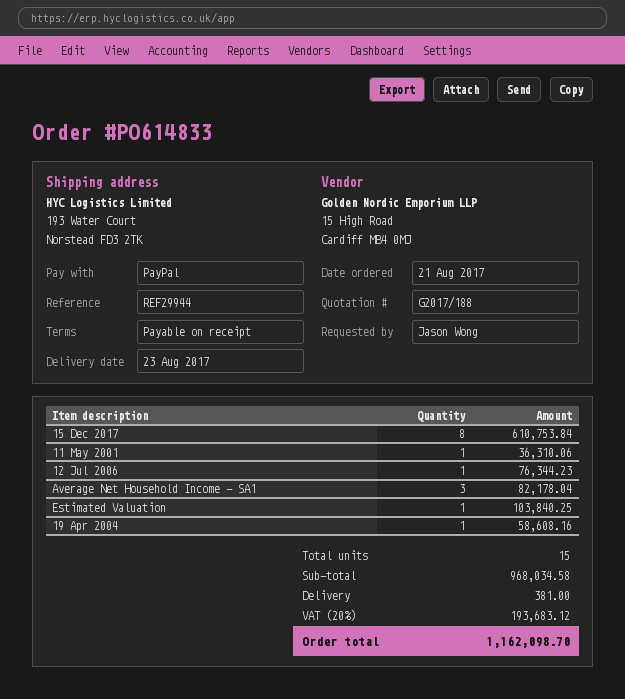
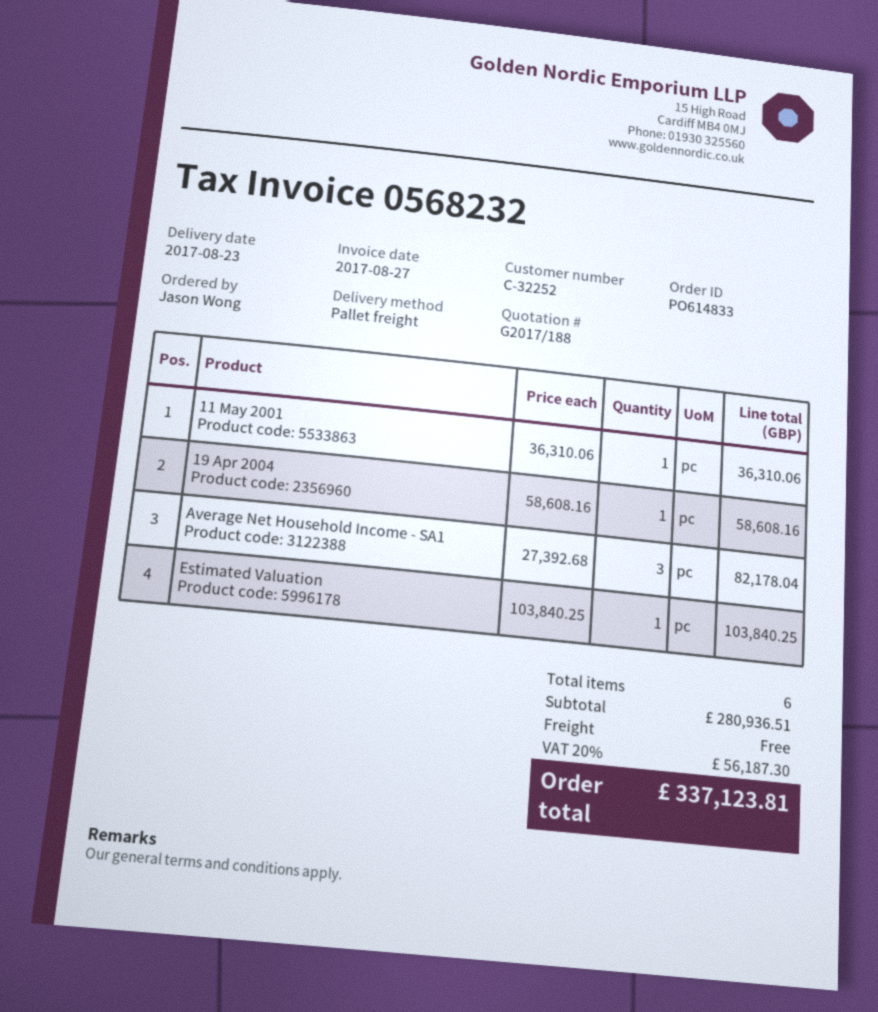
15 Dec 2017: 8 for 610753.84 -> none
12 Jul 2006: 1 for 76344.23 -> none
total quantity: 15 -> 6
subtotal: 968034.58 -> 280936.51
shipping: 381.00 -> 0.00
tax: 20% = 193683.12 -> 20% = 56187.30
total: 1162098.70 -> 337123.81

